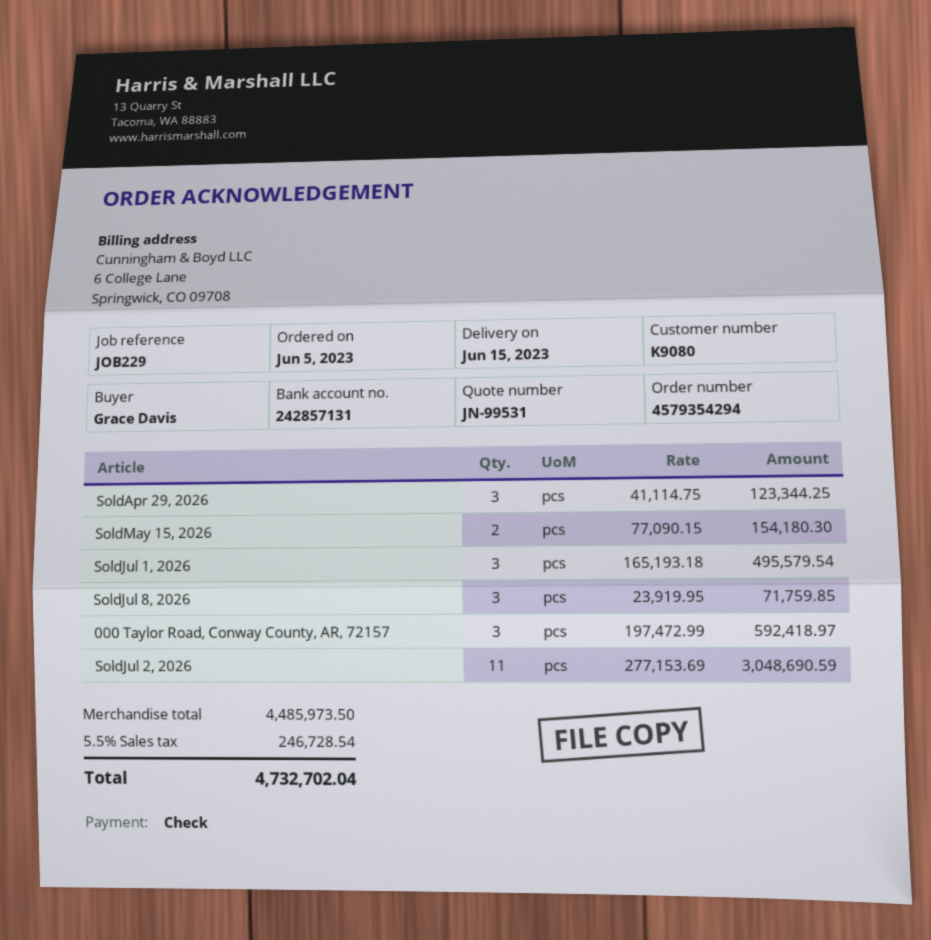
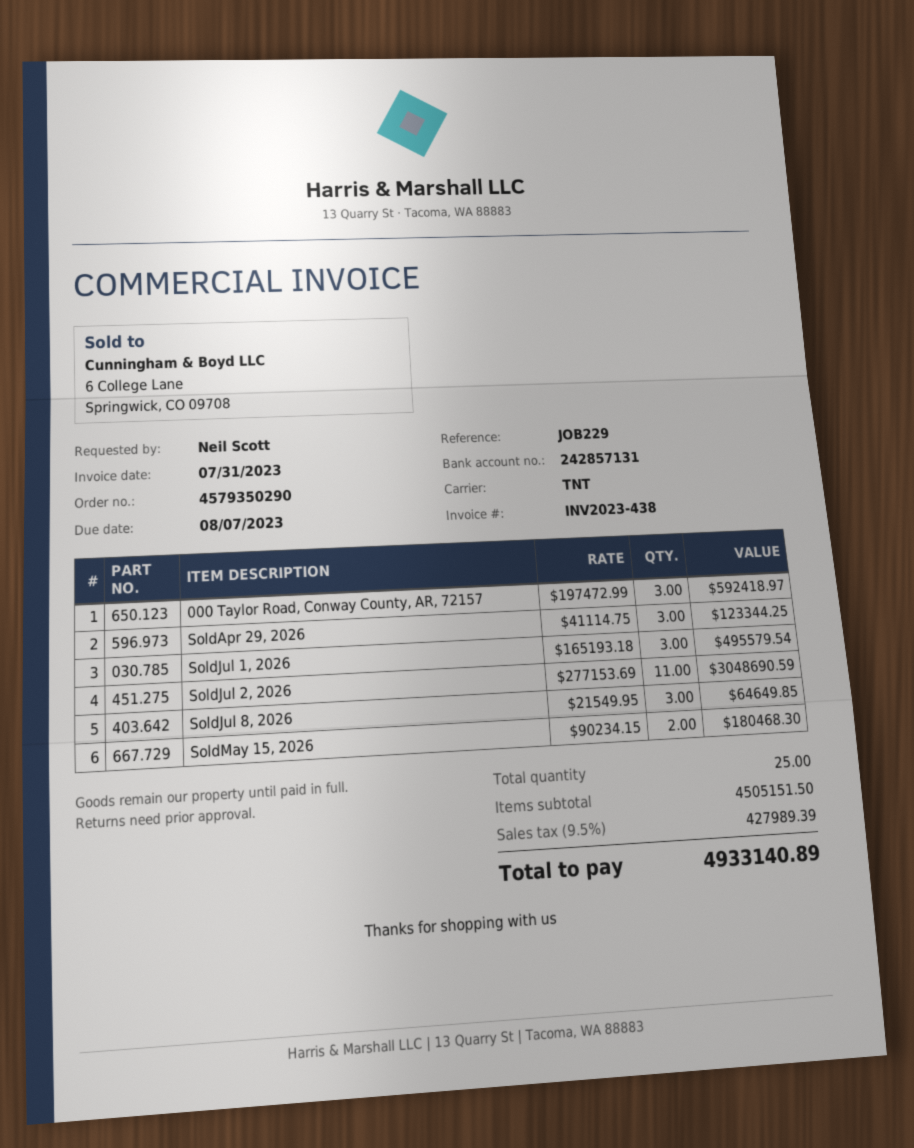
order number: 4579354294 -> 4579350290
ordered by: Grace Davis -> Neil Scott
SoldMay 15, 2026: 2 x 77090.15 = 154180.30 -> 2 x 90234.15 = 180468.30
SoldJul 8, 2026: 3 x 23919.95 = 71759.85 -> 3 x 21549.95 = 64649.85
subtotal: 4485973.50 -> 4505151.50
tax: 5.5% = 246728.54 -> 9.5% = 427989.39
total: 4732702.04 -> 4933140.89

